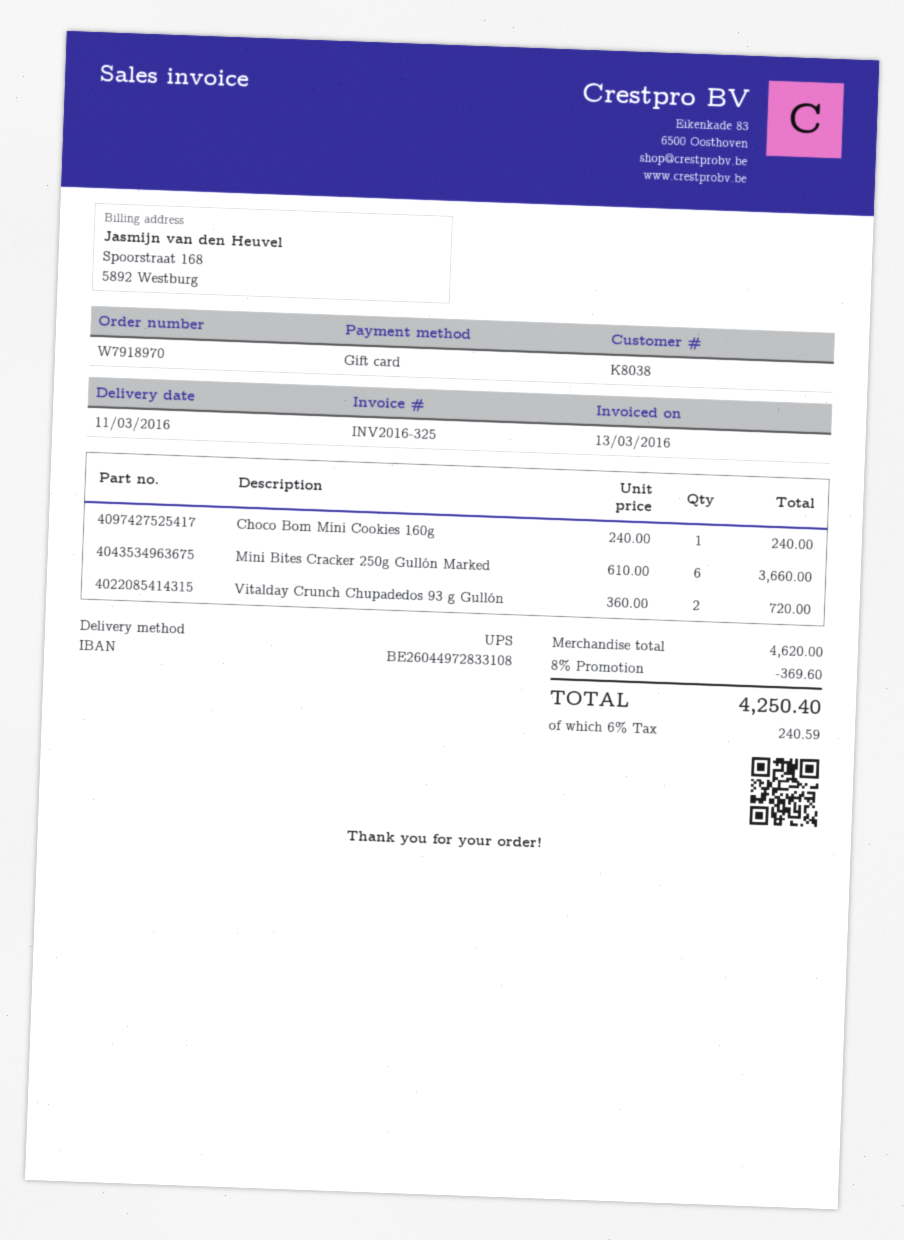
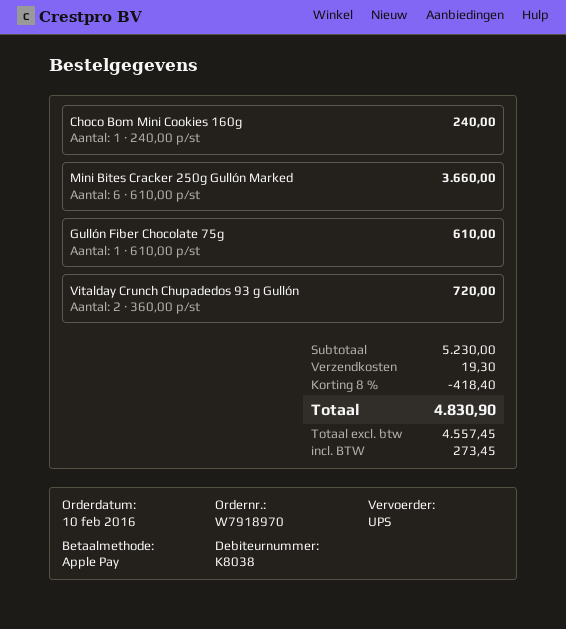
payment method: gift card -> Apple Pay
Gullón Fiber Chocolate 75g: none -> 1 x 610.00 = 610.00
subtotal: 4620.00 -> 5230.00
discount: 8% = 369.60 -> 8% = 418.40
shipping: none -> 19.30
tax: 240.59 -> 273.45
total: 4250.40 -> 4830.90

